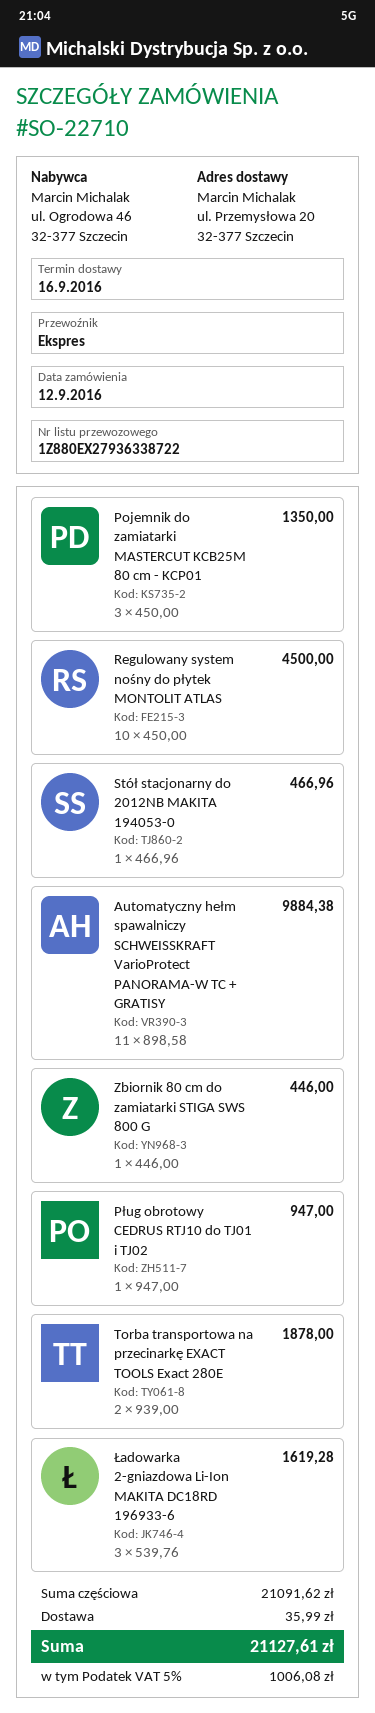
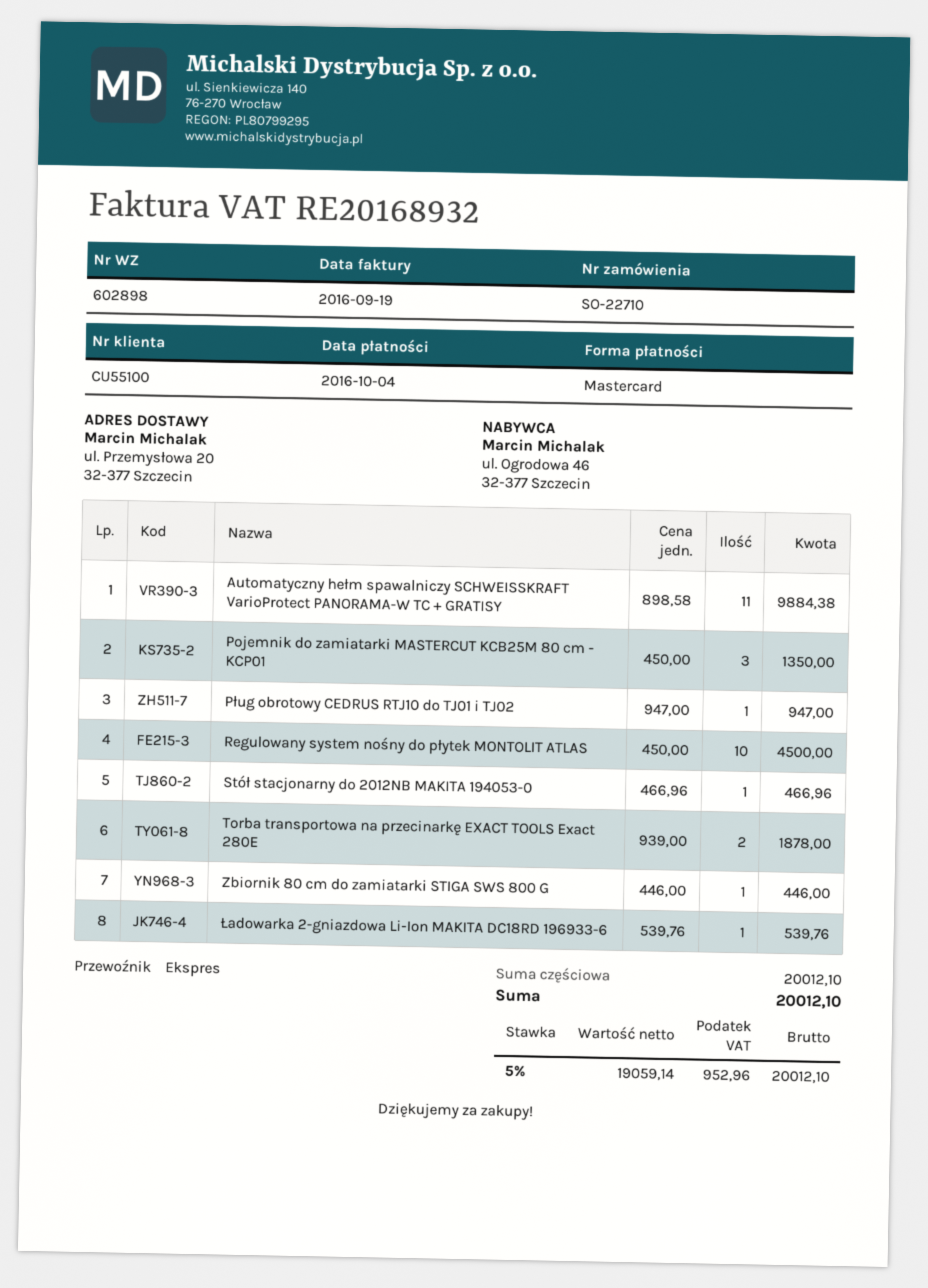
Ładowarka 2-gniazdowa Li-Ion MAKITA DC18RD 196933-6: 3 x 539.76 = 1619.28 -> 1 x 539.76 = 539.76
subtotal: 21091.62 -> 20012.10
shipping: 35.99 -> none
tax: 5% = 1006.08 -> 5% = 952.96
total: 21127.61 -> 20012.10

